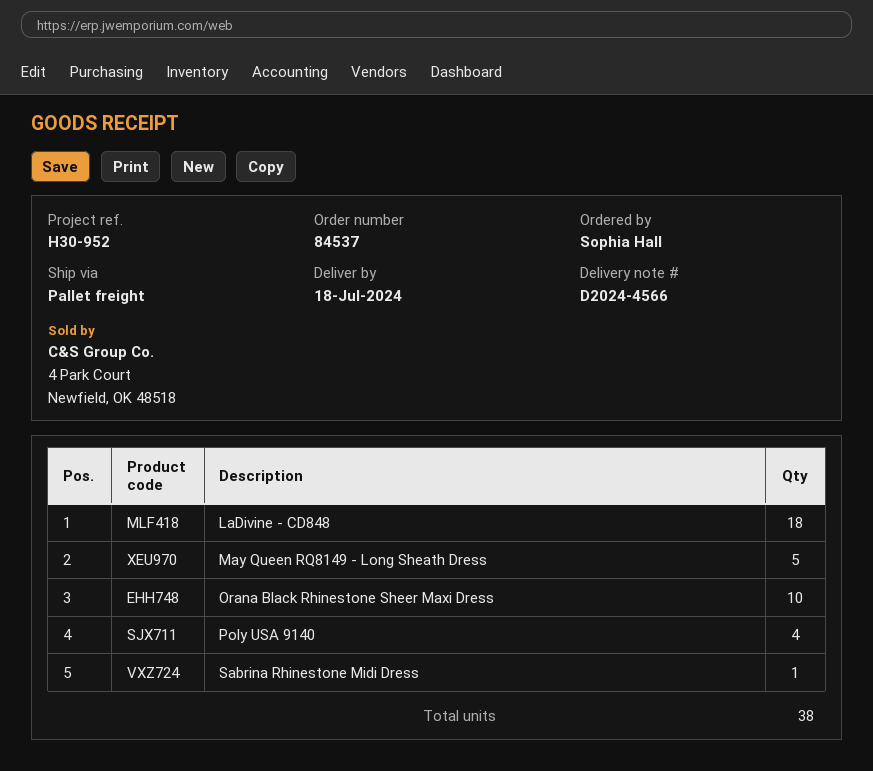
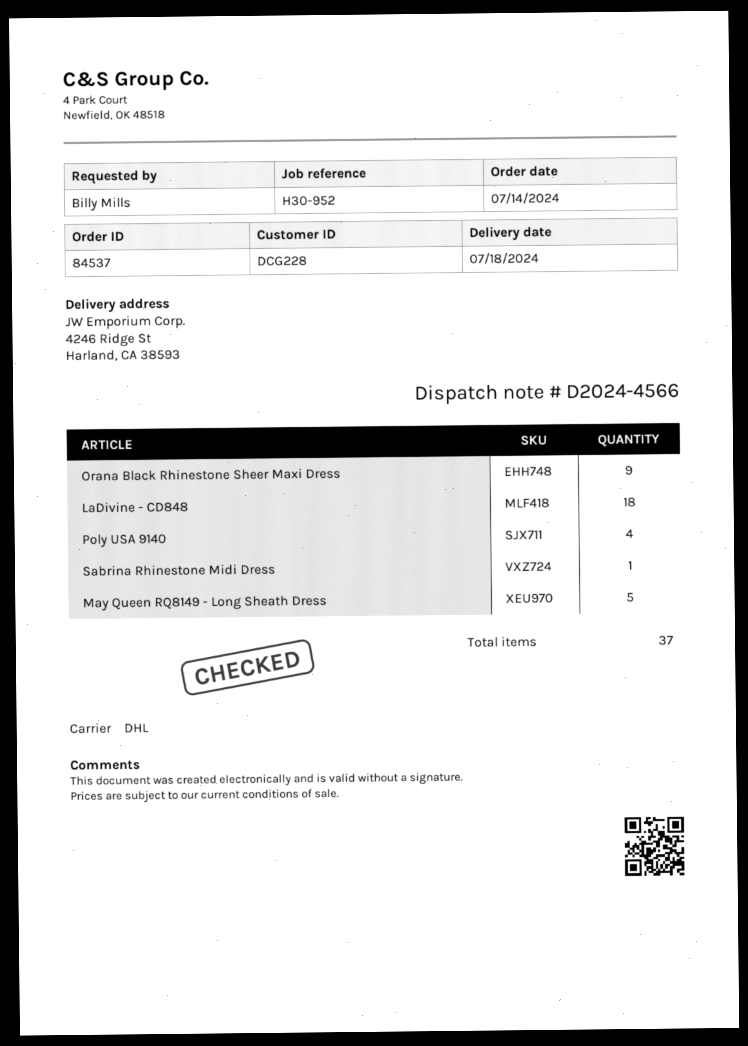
ordered by: Sophia Hall -> Billy Mills
shipping method: pallet freight -> DHL
Orana Black Rhinestone Sheer Maxi Dress: 10 -> 9
total quantity: 38 -> 37

